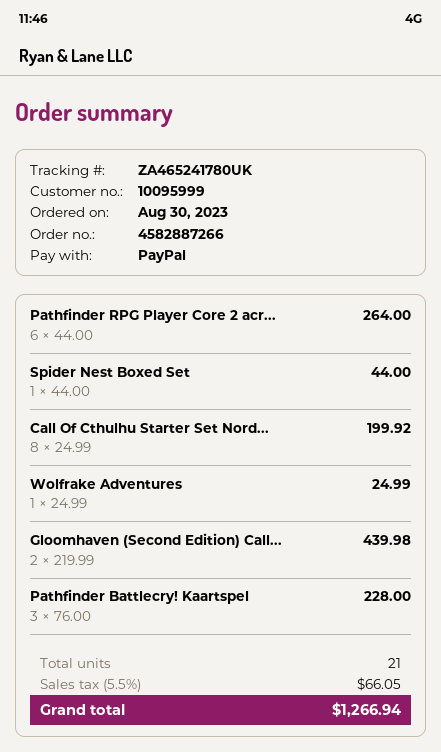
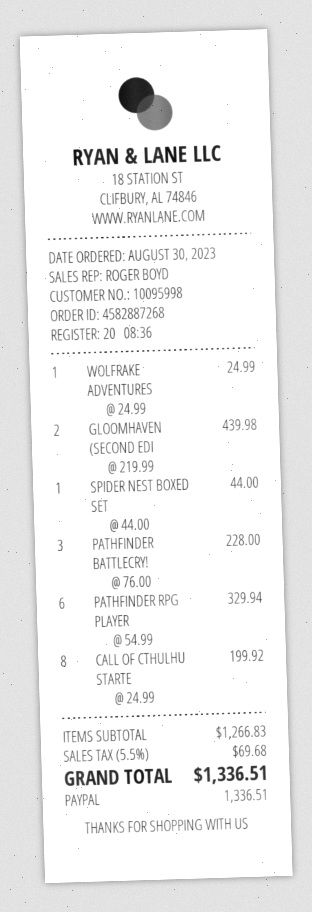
order number: 4582887266 -> 4582887268
customer number: 10095999 -> 10095998
Pathfinder RPG Player Core 2 acr...: 6 x 44.00 = 264.00 -> 6 x 54.99 = 329.94
tax: 5.5% = 66.05 -> 5.5% = 69.68
total: 1266.94 -> 1336.51

